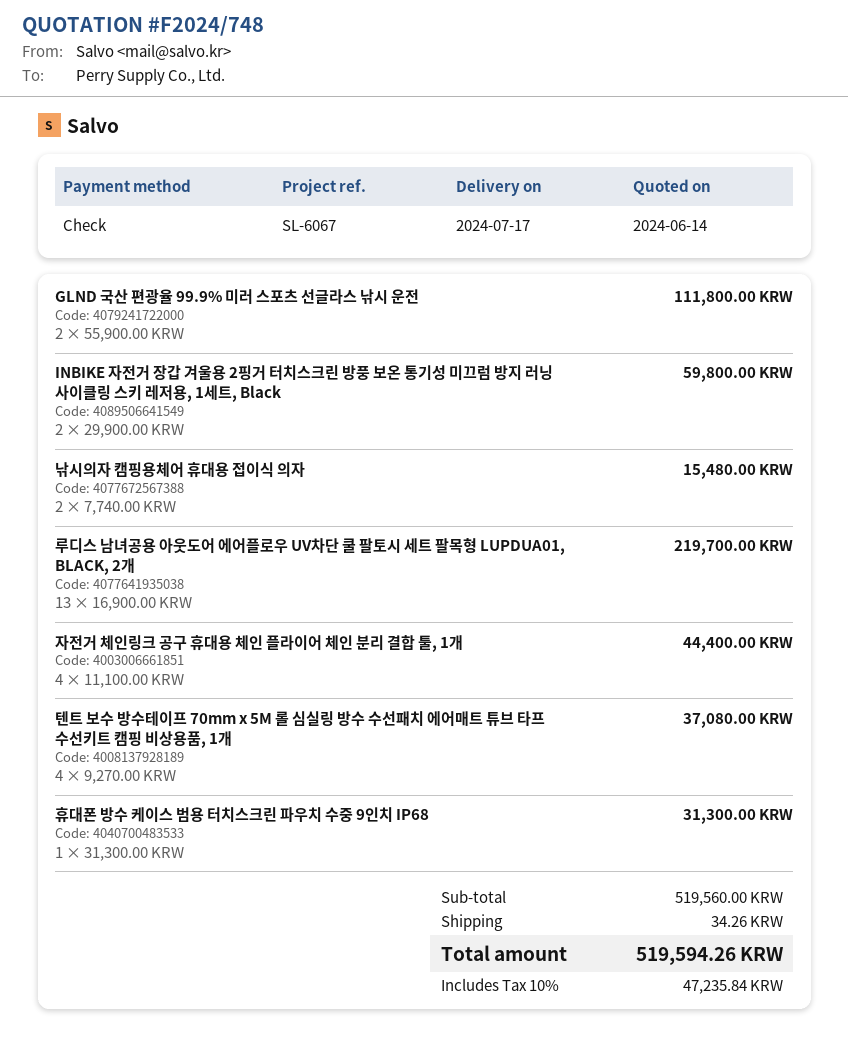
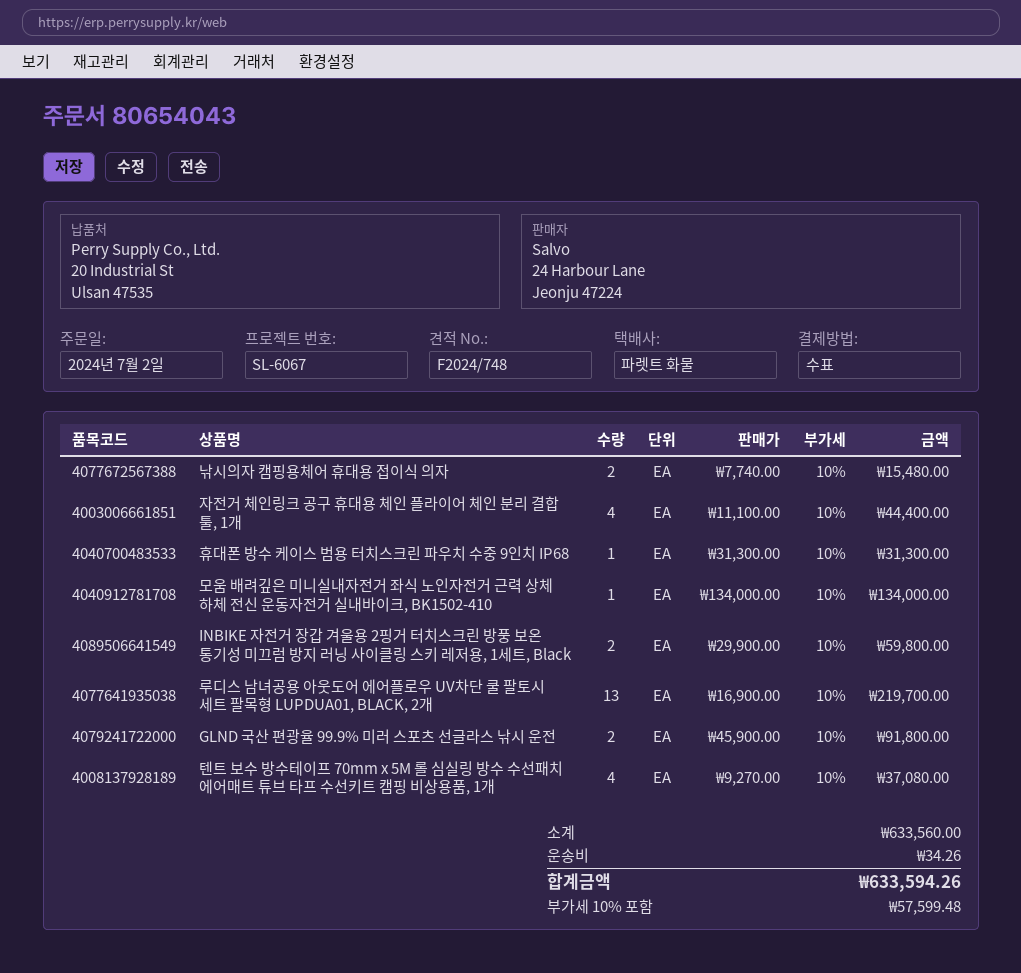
GLND 국산 편광율 99.9% 미러 스포츠 선글라스 낚시 운전: 2 x 55900.00 = 111800.00 -> 2 x 45900.00 = 91800.00
모움 배려깊은 미니실내자전거 좌식 노인자전거 근력 상체 하체 전신 운동자전거 실내바이크, BK1502-410: none -> 1 x 134000.00 = 134000.00
subtotal: 519560.00 -> 633560.00
tax: 10% = 47235.84 -> 10% = 57599.48
total: 519594.26 -> 633594.26

